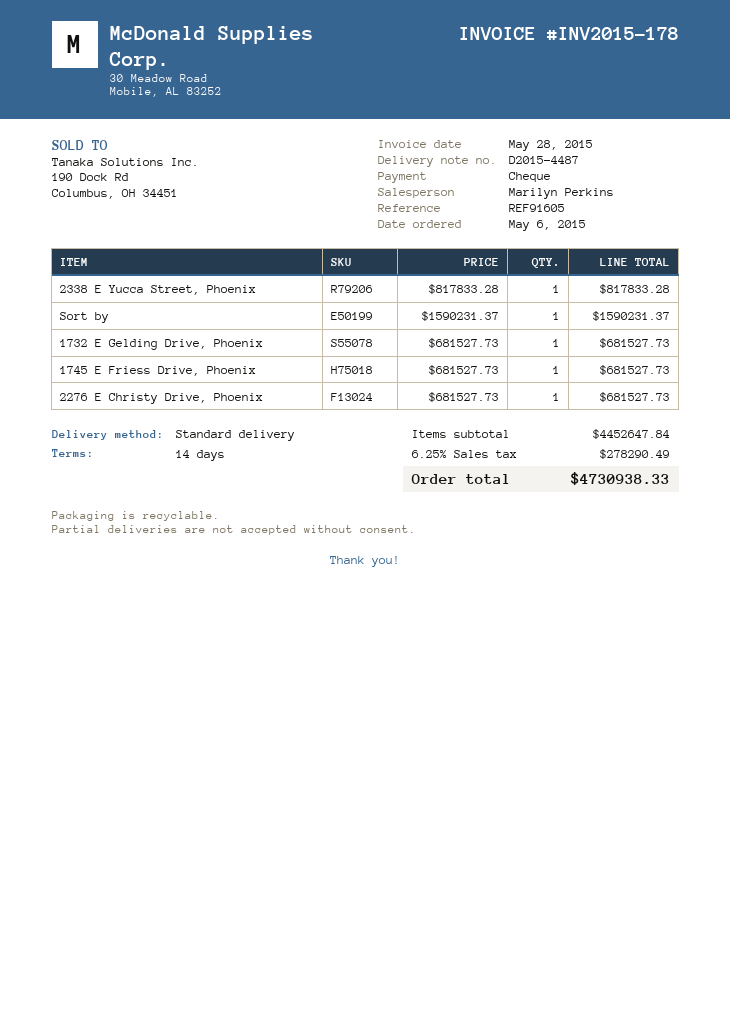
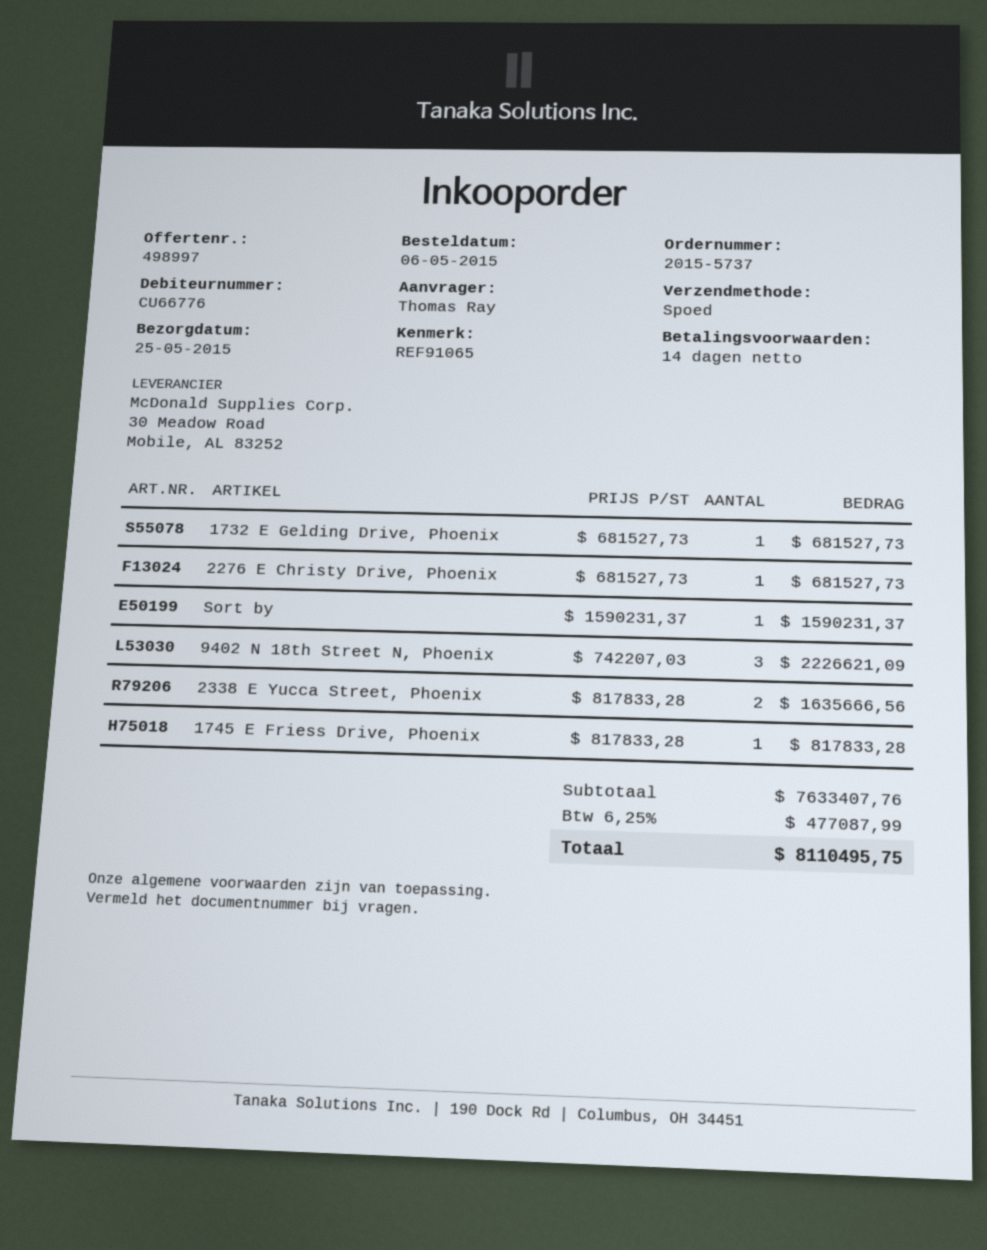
reference: REF91605 -> REF91065
shipping method: standard -> express
2338 E Yucca Street, Phoenix: 1 x 817833.28 = 817833.28 -> 2 x 817833.28 = 1635666.56
1745 E Friess Drive, Phoenix: 1 x 681527.73 = 681527.73 -> 1 x 817833.28 = 817833.28
9402 N 18th Street N, Phoenix: none -> 3 x 742207.03 = 2226621.09
subtotal: 4452647.84 -> 7633407.76
tax: 6.25% = 278290.49 -> 6.25% = 477087.99
total: 4730938.33 -> 8110495.75

